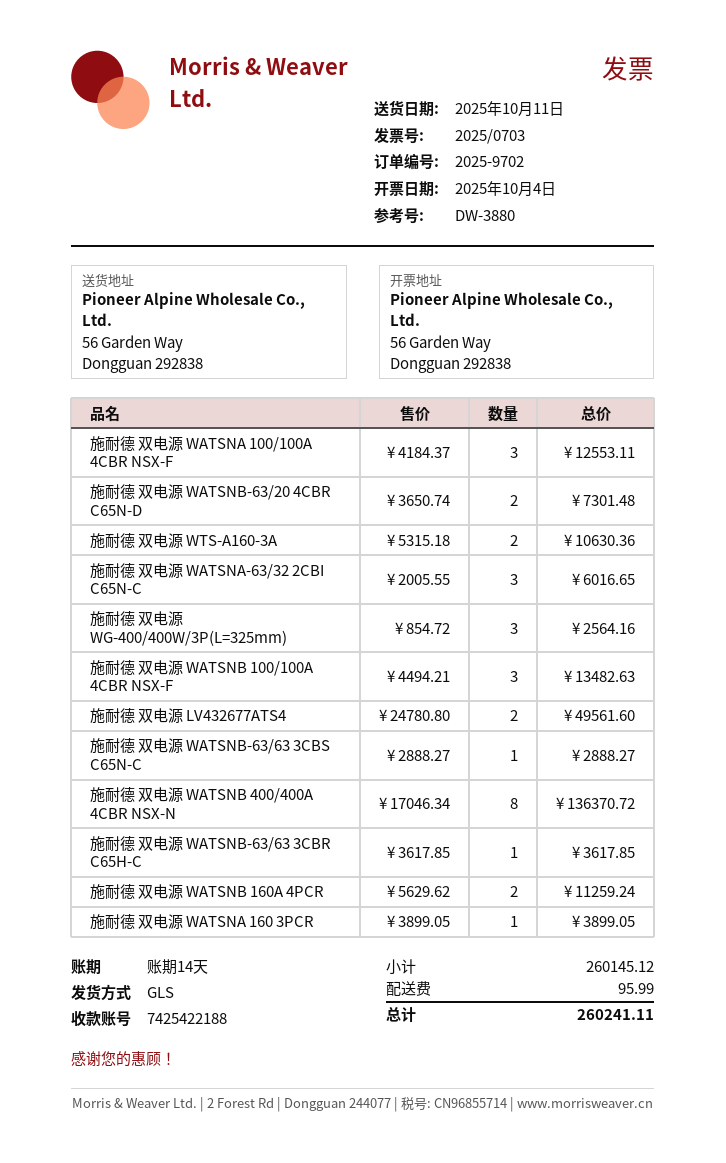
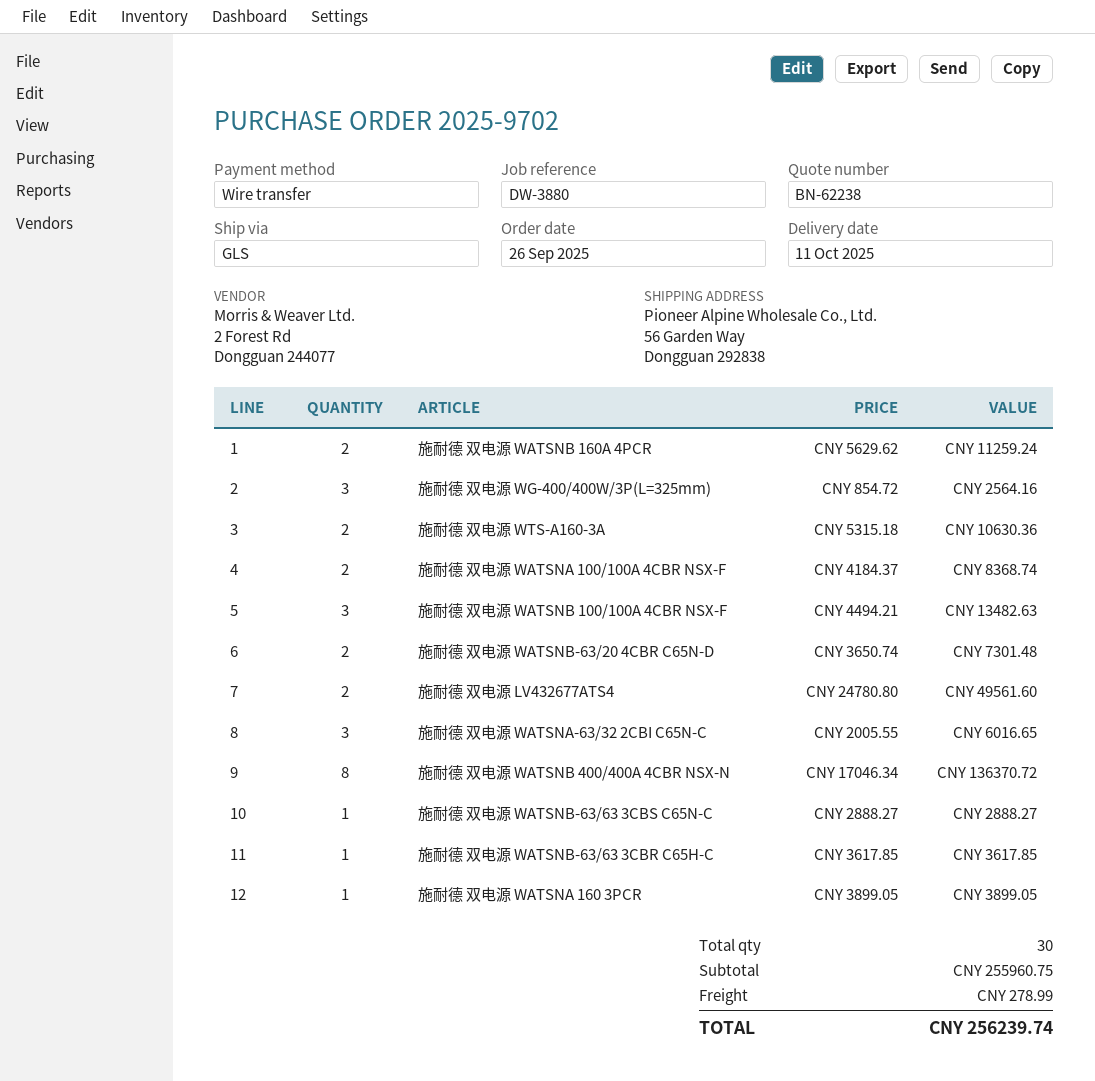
施耐德 双电源 WATSNA 100/100A 4CBR NSX-F: 3 x 4184.37 = 12553.11 -> 2 x 4184.37 = 8368.74
subtotal: 260145.12 -> 255960.75
shipping: 95.99 -> 278.99
total: 260241.11 -> 256239.74

